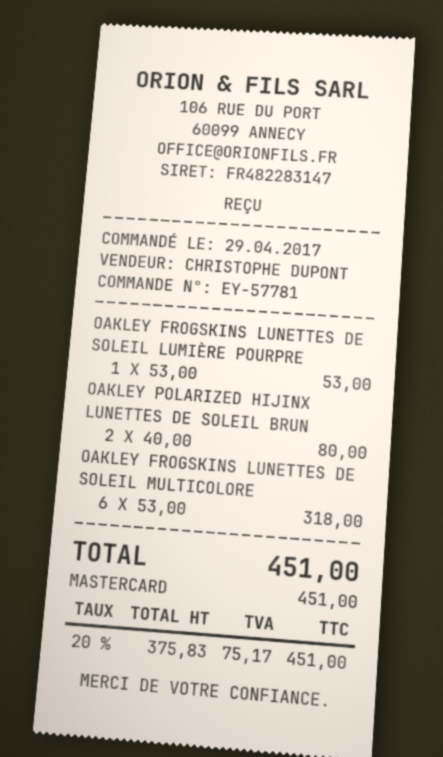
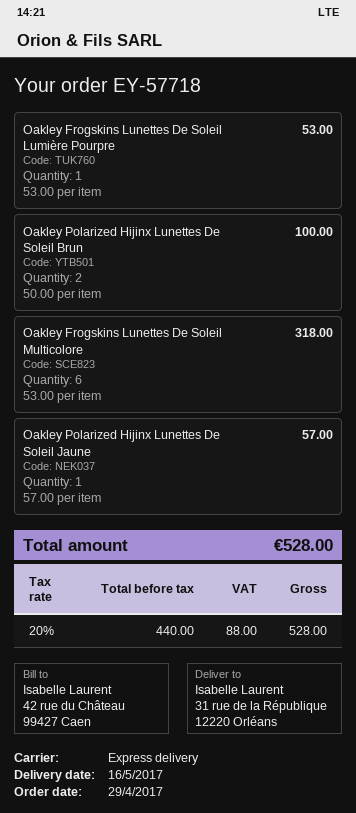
order number: EY-57781 -> EY-57718
OAKLEY POLARIZED HIJINX LUNETTES DE SOLEIL BRUN: 2 x 40.00 = 80.00 -> 2 x 50.00 = 100.00
Oakley Polarized Hijinx Lunettes De Soleil Jaune: none -> 1 x 57.00 = 57.00
net: 375.83 -> 440.00
tax: 20% = 75.17 -> 20% = 88.00
total: 451.00 -> 528.00

